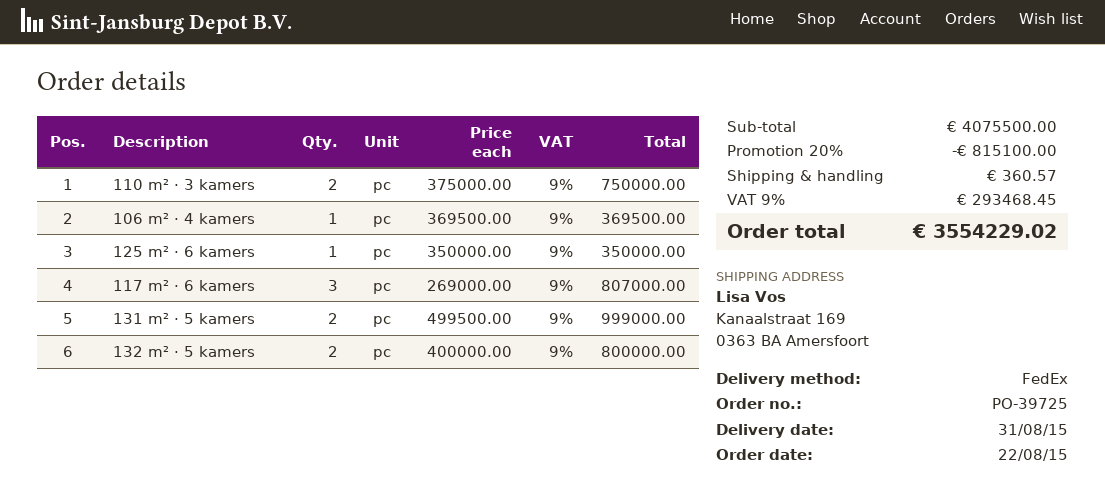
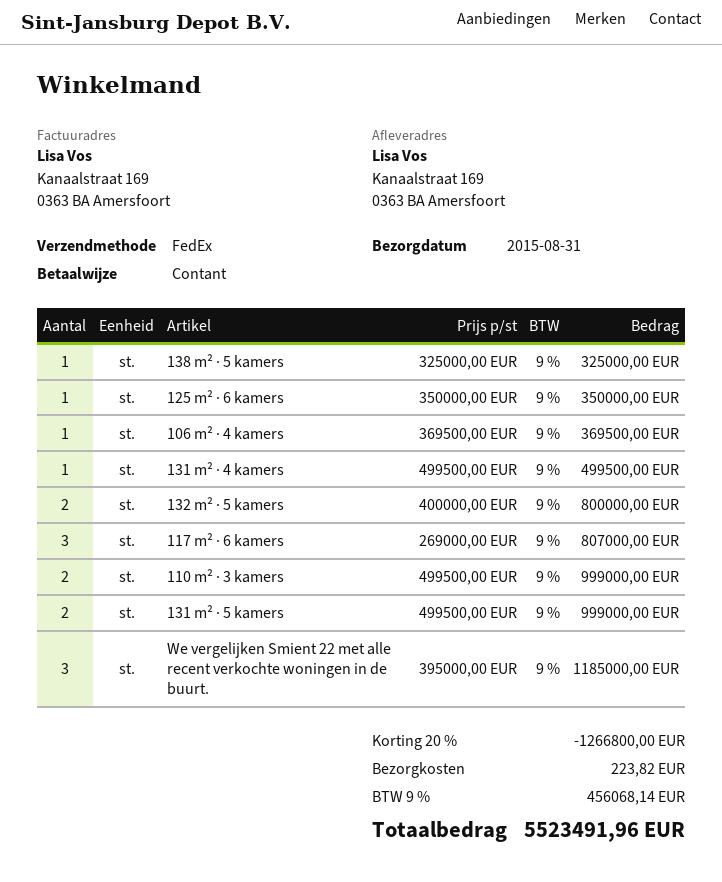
110 m² · 3 kamers: 2 x 375000.00 = 750000.00 -> 2 x 499500.00 = 999000.00
138 m² · 5 kamers: none -> 1 x 325000.00 = 325000.00
131 m² · 4 kamers: none -> 1 x 499500.00 = 499500.00
We vergelijken Smient 22 met alle recent verkochte woningen in de buurt.: none -> 3 x 395000.00 = 1185000.00
discount: 20% = 815100.00 -> 20% = 1266800.00
shipping: 360.57 -> 223.82
tax: 9% = 293468.45 -> 9% = 456068.14
total: 3554229.02 -> 5523491.96

